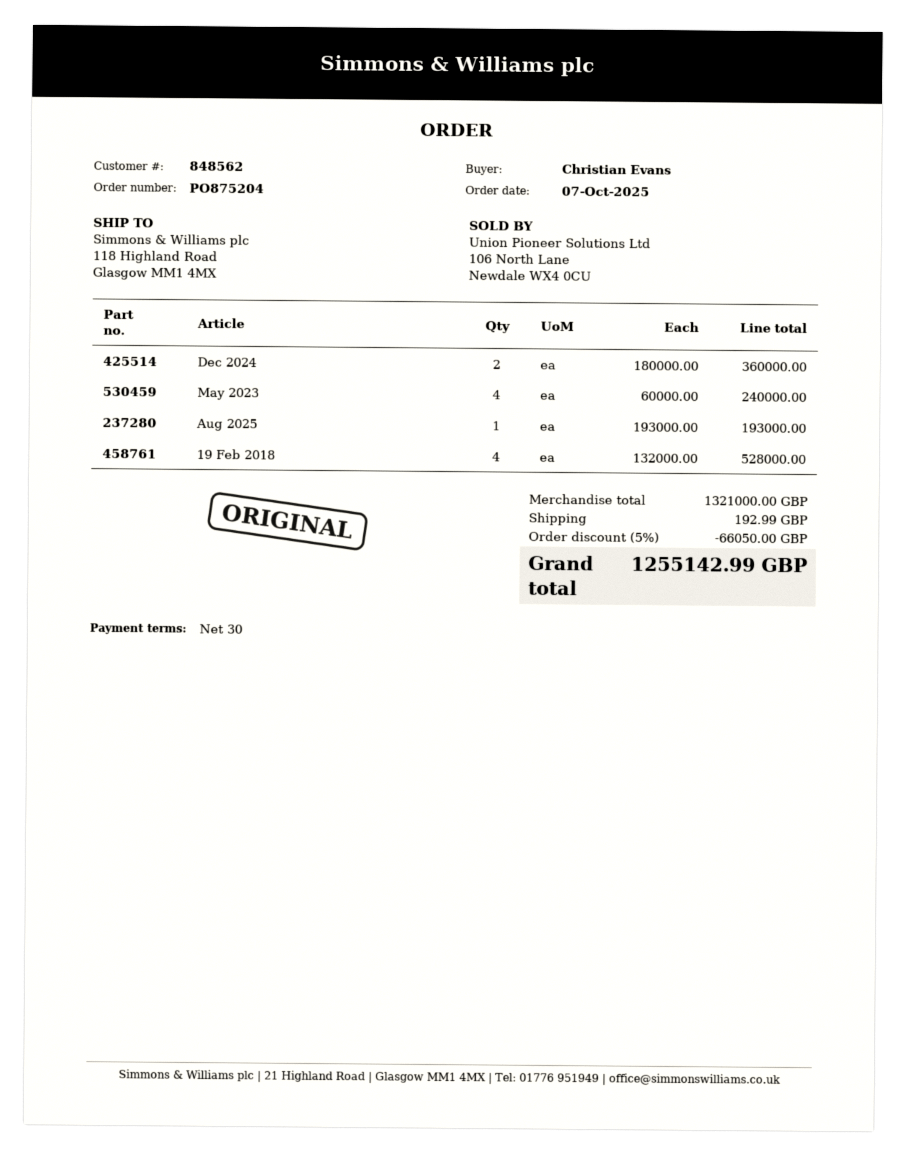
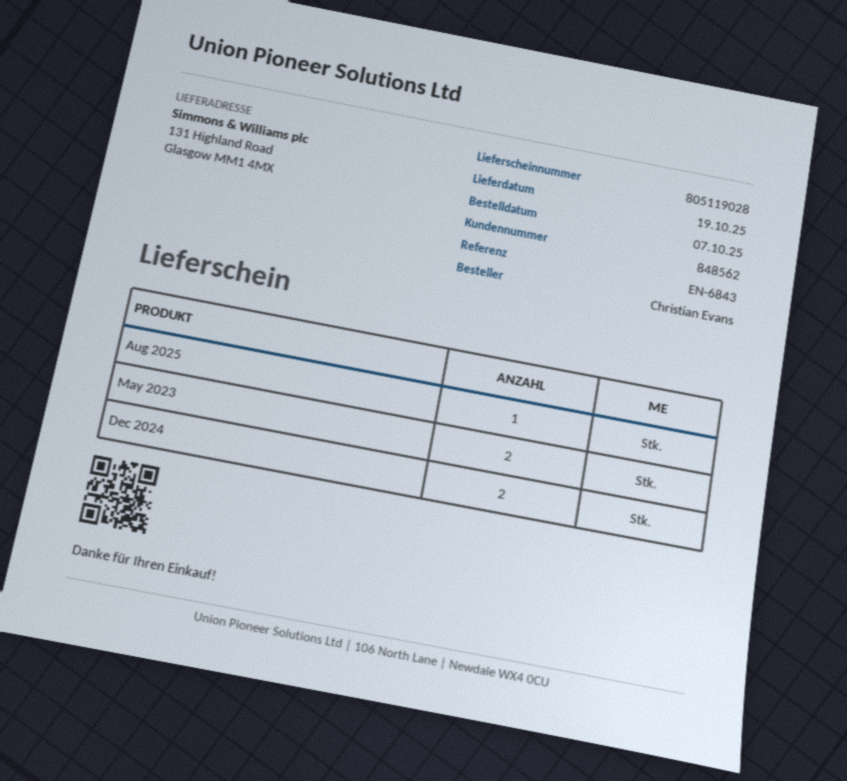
ship to: 118 Highland Road, Glasgow MM1 4MX -> 131 Highland Road, Glasgow MM1 4MX
May 2023: 4 -> 2
19 Feb 2018: 4 -> none

